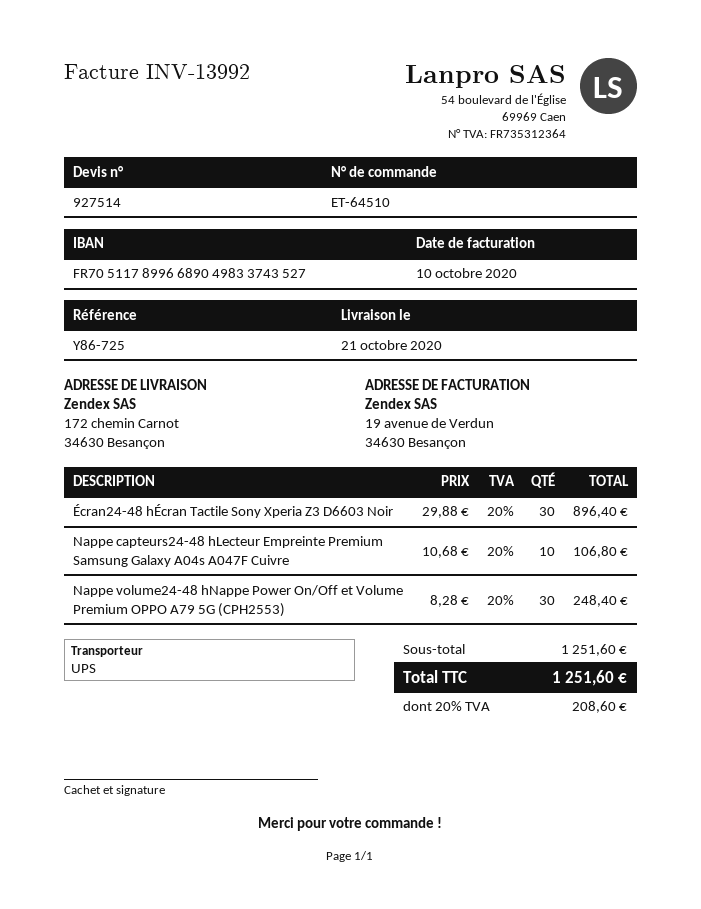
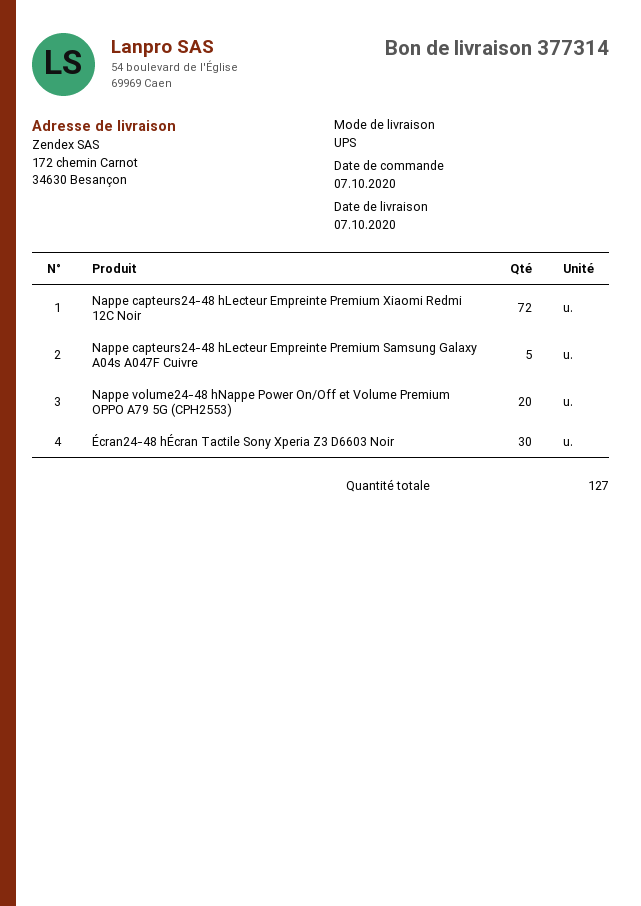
delivery date: 2020-10-21 -> 2020-10-07
Nappe capteurs24-48 hLecteur Empreinte Premium Samsung Galaxy A04s A047F Cuivre: 10 -> 5
Nappe volume24-48 hNappe Power On/Off et Volume Premium OPPO A79 5G (CPH2553): 30 -> 20
Nappe capteurs24-48 hLecteur Empreinte Premium Xiaomi Redmi 12C Noir: none -> 72

